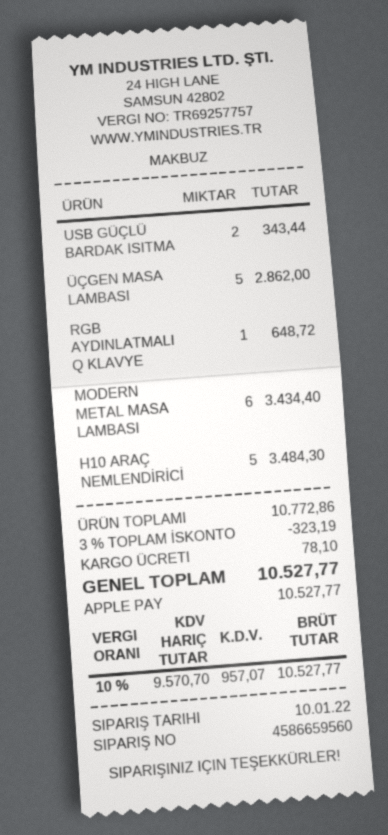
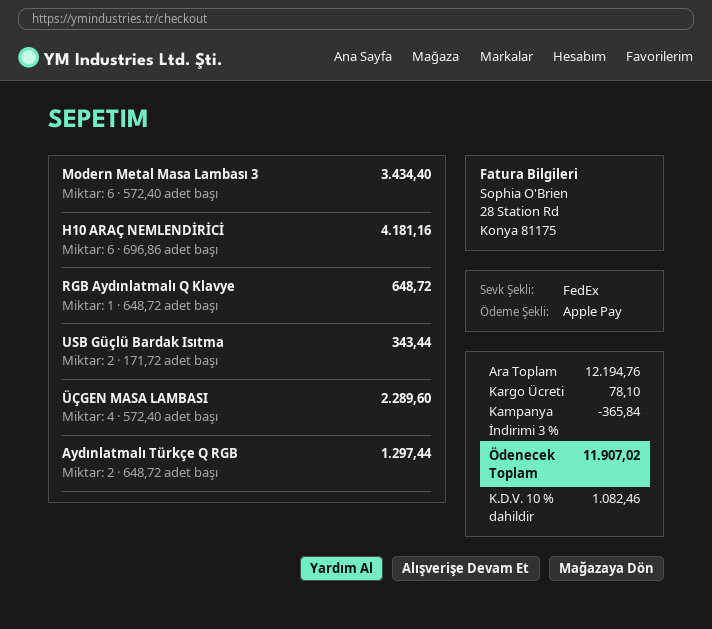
ÜÇGEN MASA LAMBASI: 5 for 2862.00 -> 4 for 2289.60
H10 ARAÇ NEMLENDİRİCİ: 5 for 3484.30 -> 6 for 4181.16
Aydınlatmalı Türkçe Q RGB: none -> 2 for 1297.44
subtotal: 10772.86 -> 12194.76
discount: 3% = 323.19 -> 3% = 365.84
tax: 10% = 957.07 -> 10% = 1082.46
total: 10527.77 -> 11907.02

